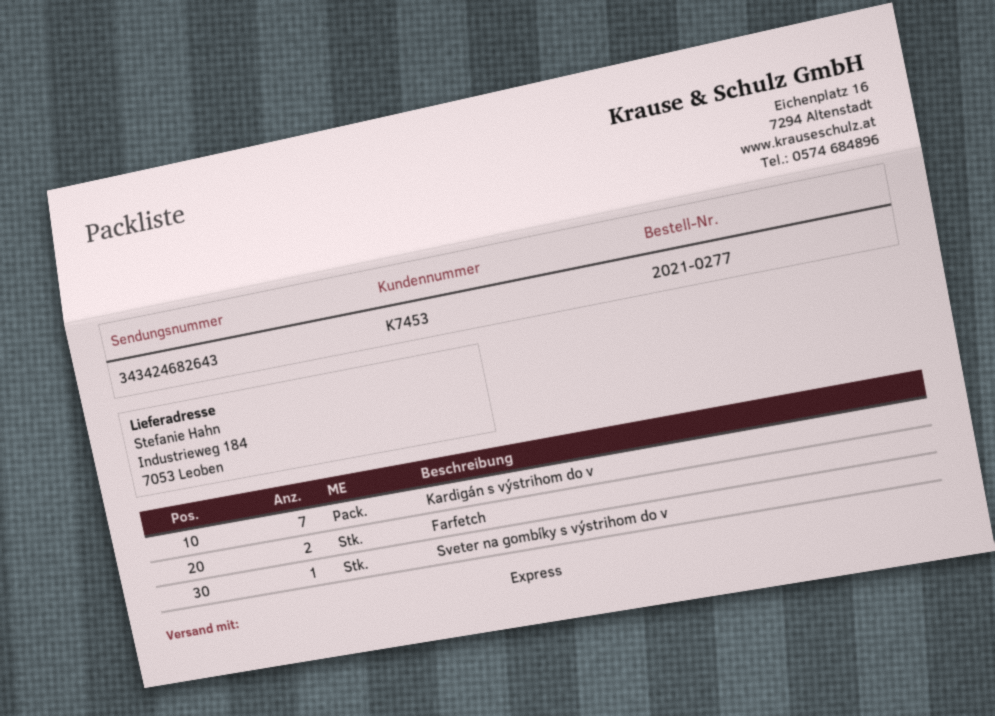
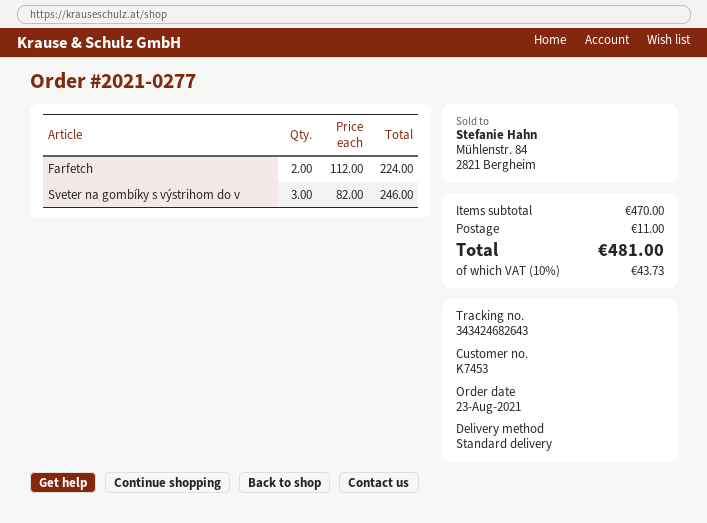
shipping method: express -> standard
Kardigán s výstrihom do v: 7 -> none
Sveter na gombíky s výstrihom do v: 1 -> 3

